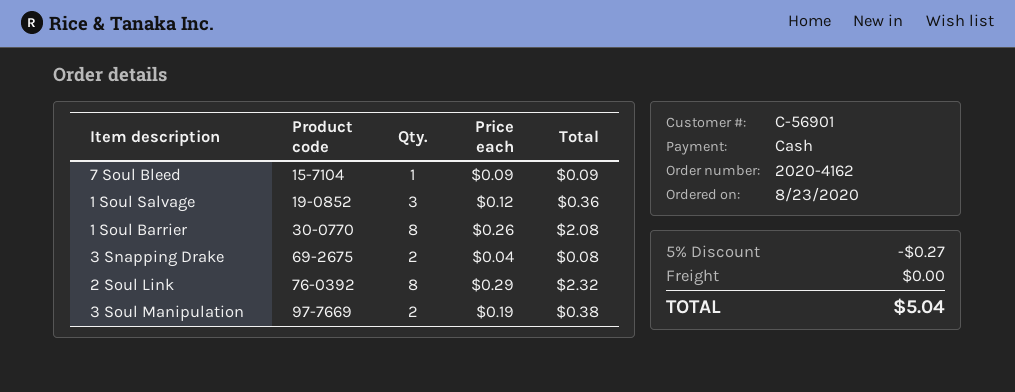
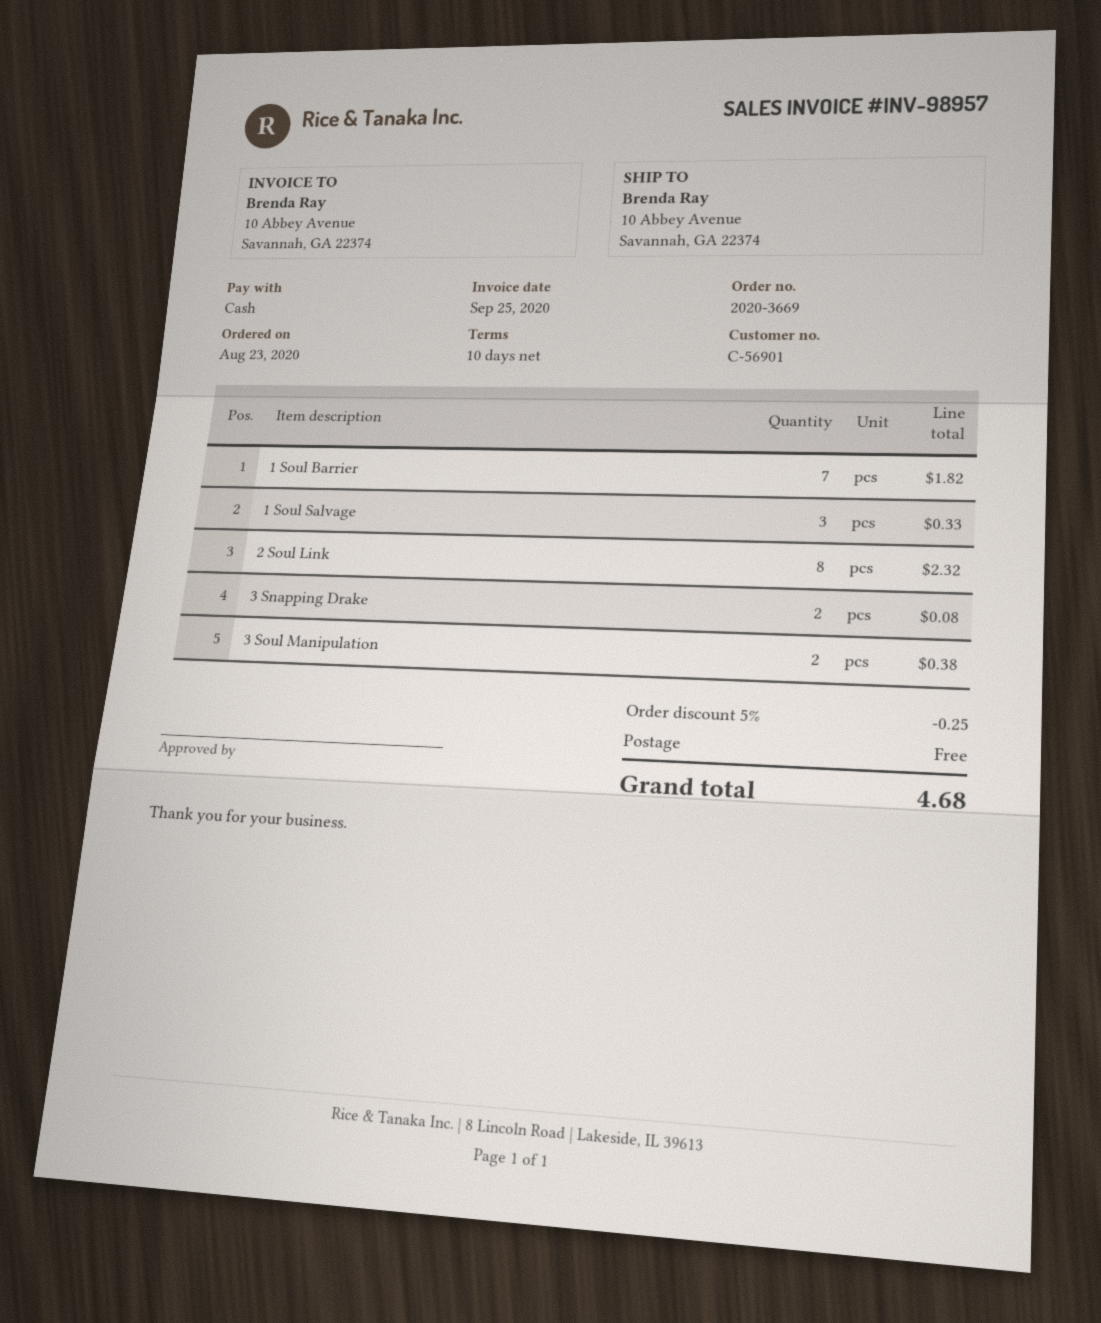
order number: 2020-4162 -> 2020-3669
7 Soul Bleed: 1 for 0.09 -> none
1 Soul Salvage: 3 for 0.36 -> 3 for 0.33
1 Soul Barrier: 8 for 2.08 -> 7 for 1.82
discount: 5% = 0.27 -> 5% = 0.25
total: 5.04 -> 4.68

